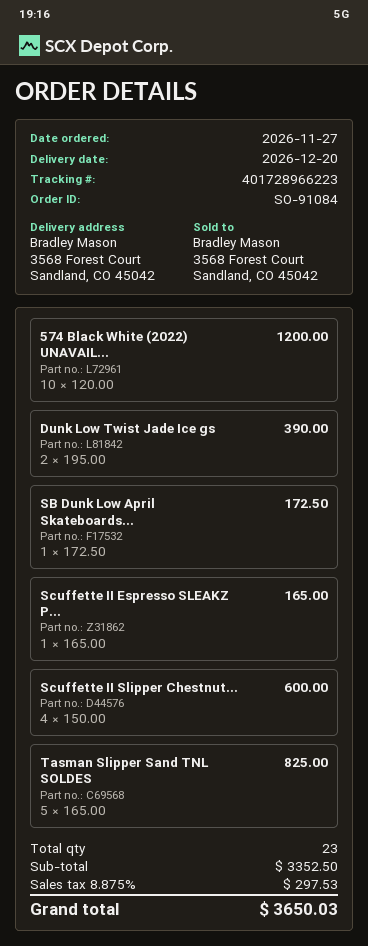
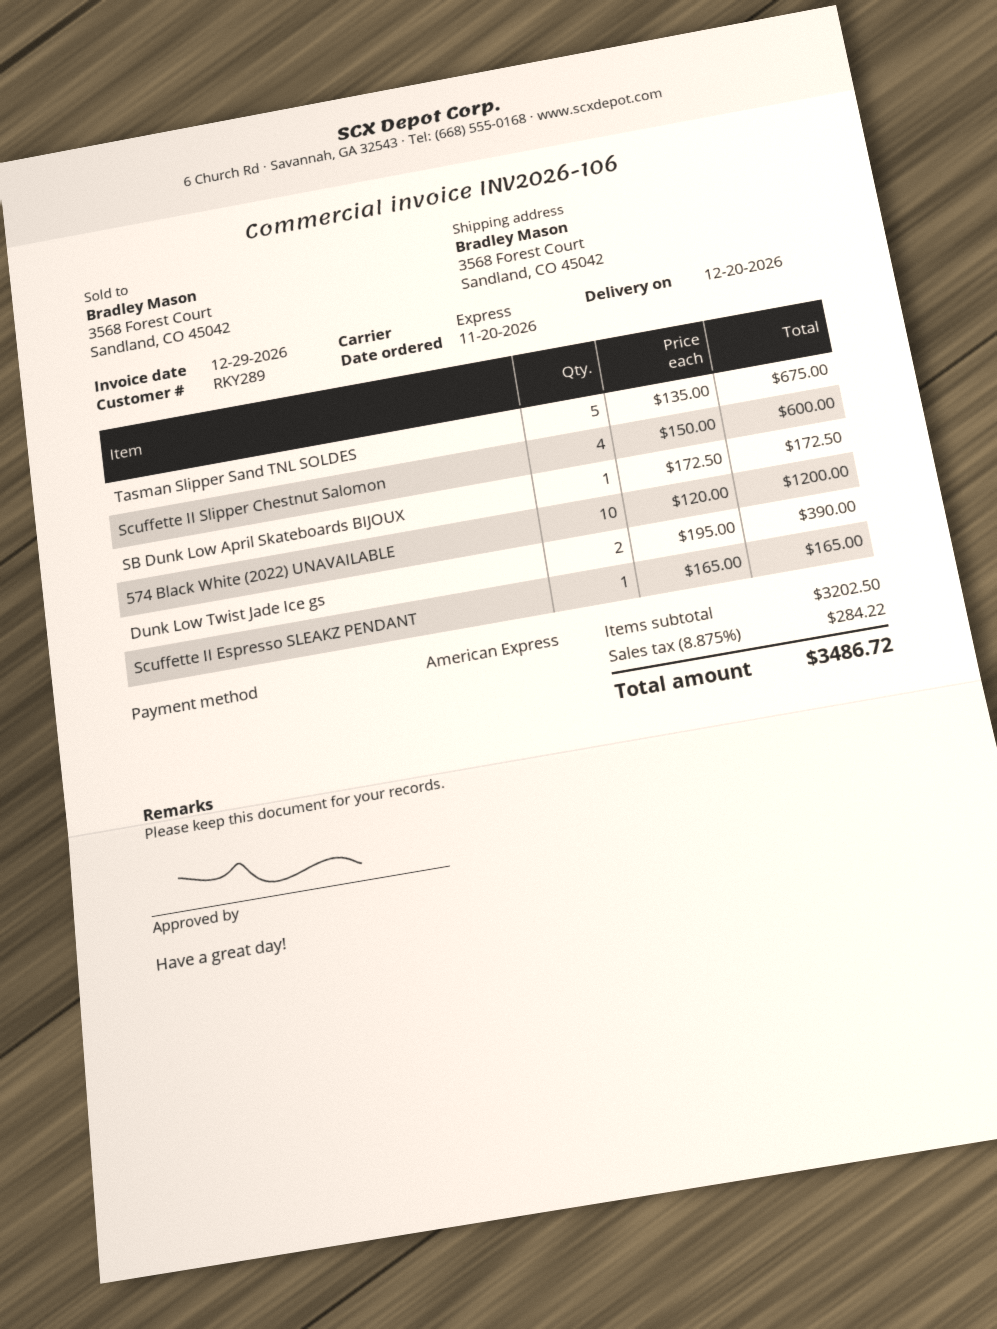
order date: 2026-11-27 -> 2026-11-20
Tasman Slipper Sand TNL SOLDES: 5 x 165.00 = 825.00 -> 5 x 135.00 = 675.00
subtotal: 3352.50 -> 3202.50
tax: 8.875% = 297.53 -> 8.875% = 284.22
total: 3650.03 -> 3486.72

